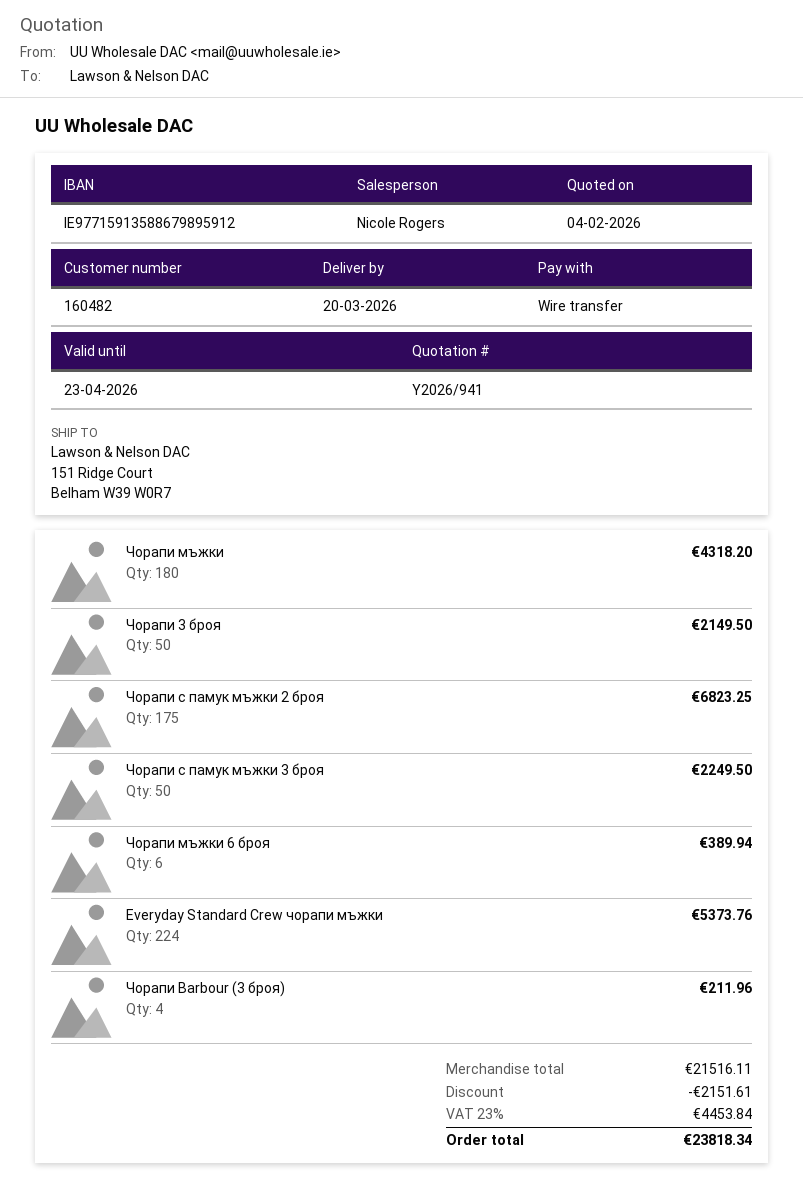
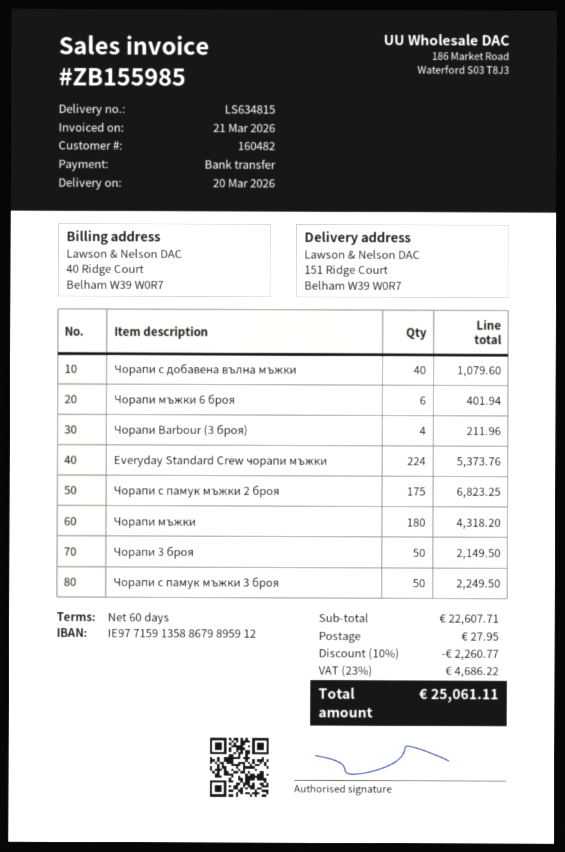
Чорапи мъжки 6 броя: 6 for 389.94 -> 6 for 401.94
Чорапи с добавена вълна мъжки: none -> 40 for 1079.60
subtotal: 21516.11 -> 22607.71
discount: 2151.61 -> 2260.77
shipping: none -> 27.95
tax: 23% = 4453.84 -> 23% = 4686.22
total: 23818.34 -> 25061.11

